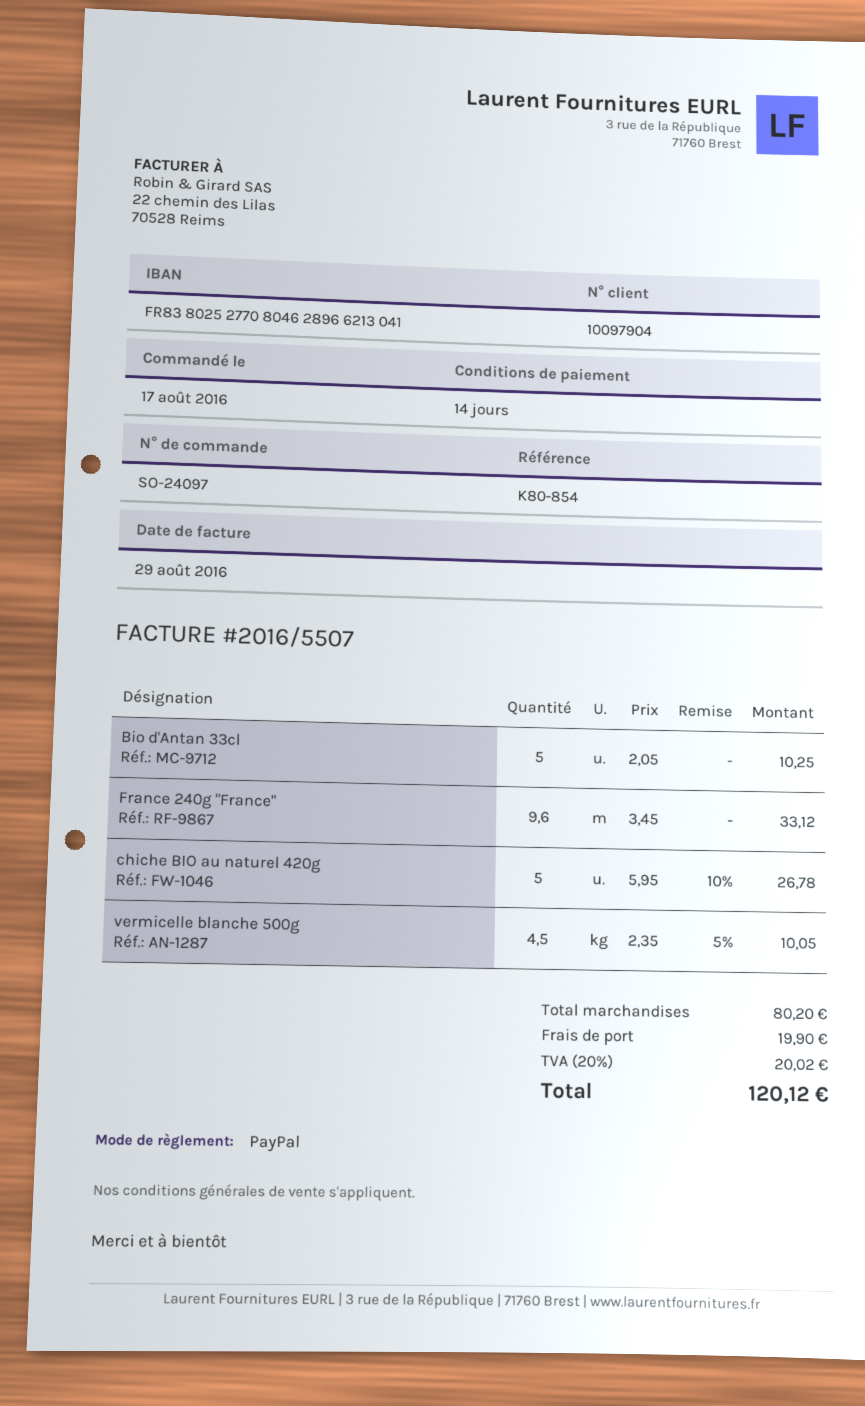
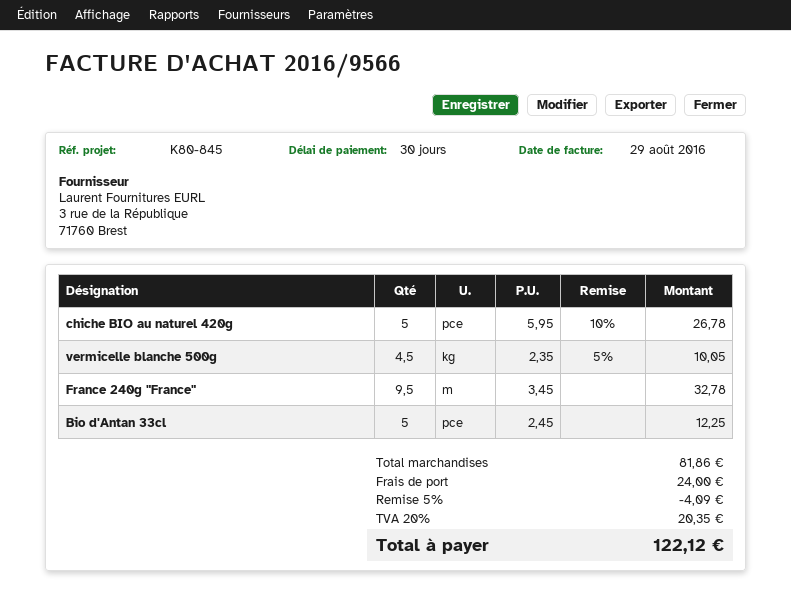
invoice number: 2016/5507 -> 2016/9566
payment terms: 14 days -> 30 days
reference: K80-854 -> K80-845
Bio d'Antan 33cl: 5 x 2.05 = 10.25 -> 5 x 2.45 = 12.25
France 240g "France": 9.6 x 3.45 = 33.12 -> 9.5 x 3.45 = 32.78
subtotal: 80.20 -> 81.86
discount: none -> 5% = 4.09
shipping: 19.90 -> 24.00
tax: 20% = 20.02 -> 20% = 20.35
total: 120.12 -> 122.12

